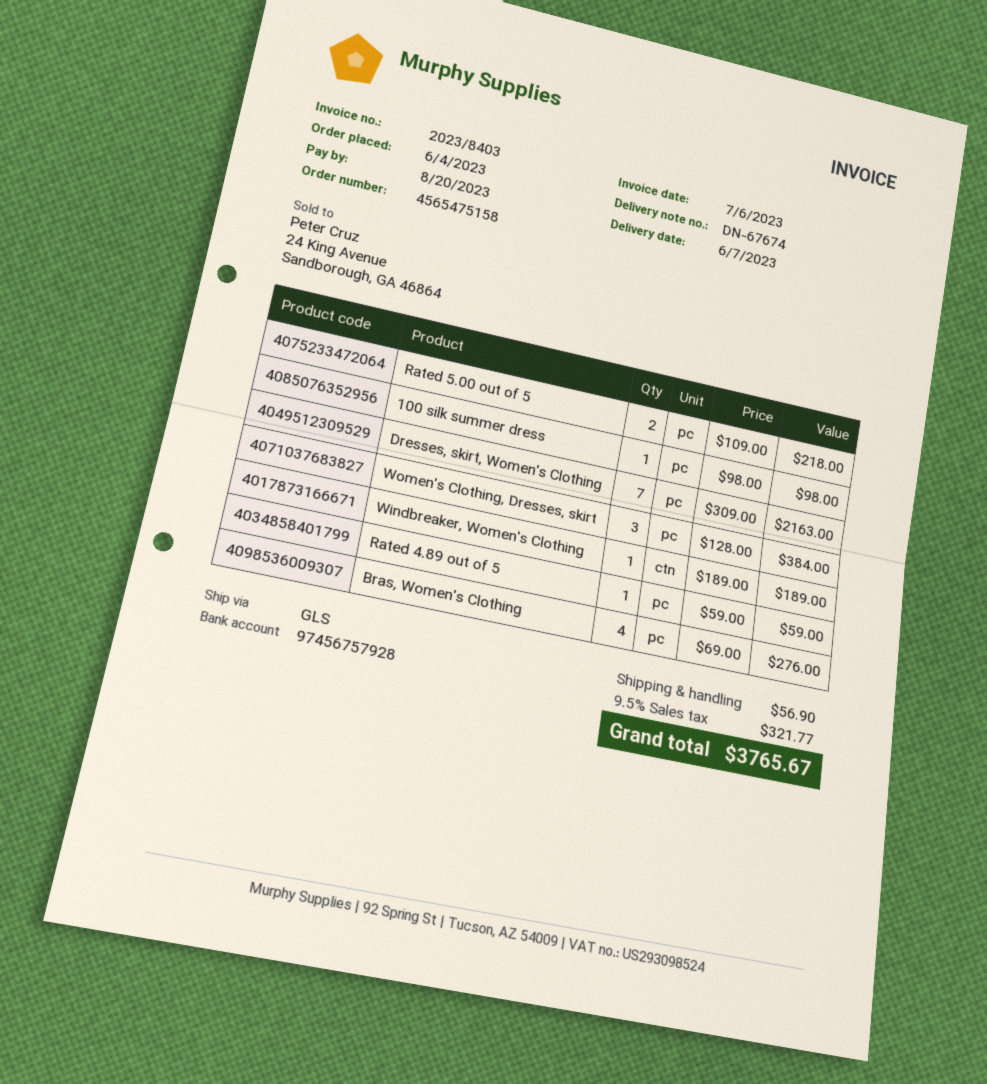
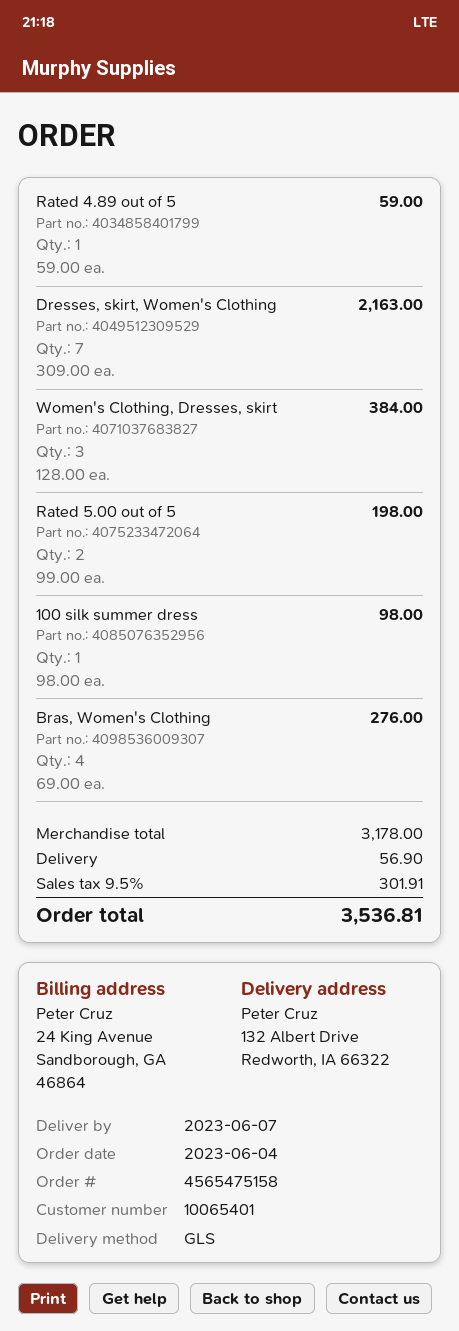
Rated 5.00 out of 5: 2 x 109.00 = 218.00 -> 2 x 99.00 = 198.00
Windbreaker, Women's Clothing: 1 x 189.00 = 189.00 -> none
tax: 9.5% = 321.77 -> 9.5% = 301.91
total: 3765.67 -> 3536.81

